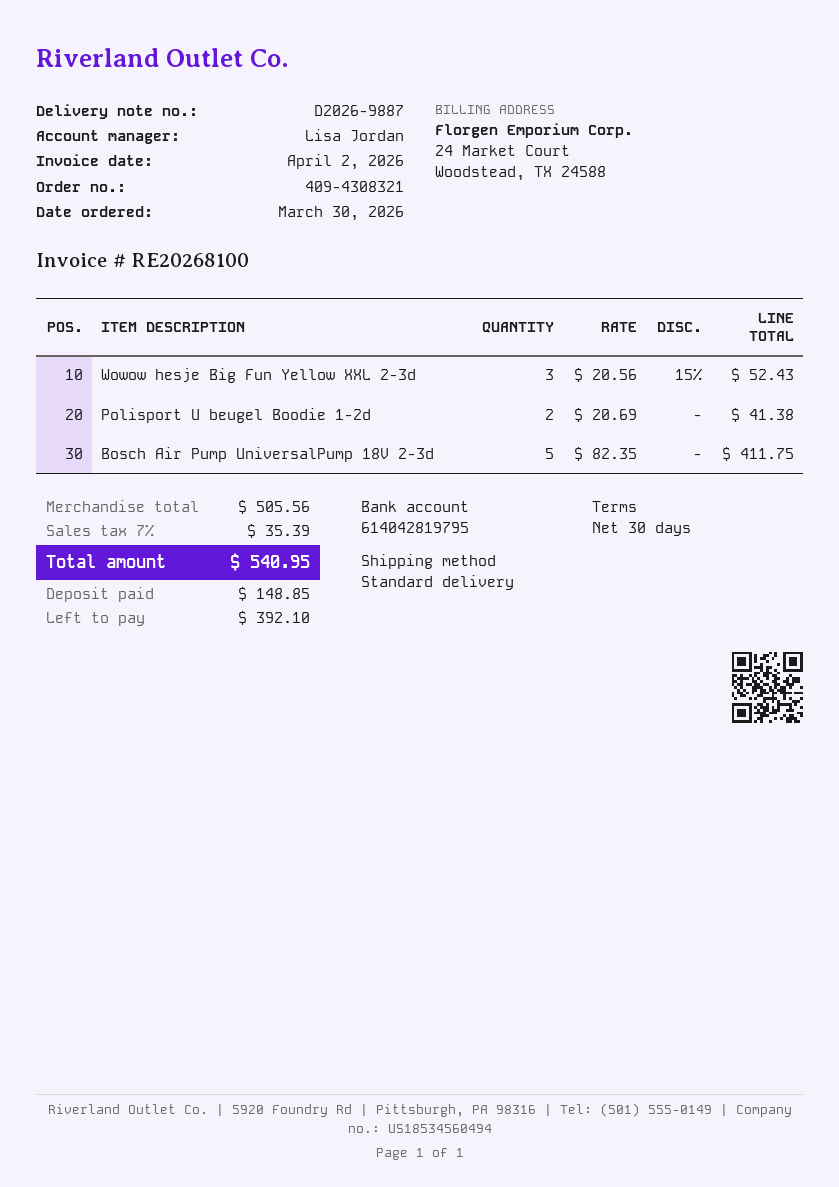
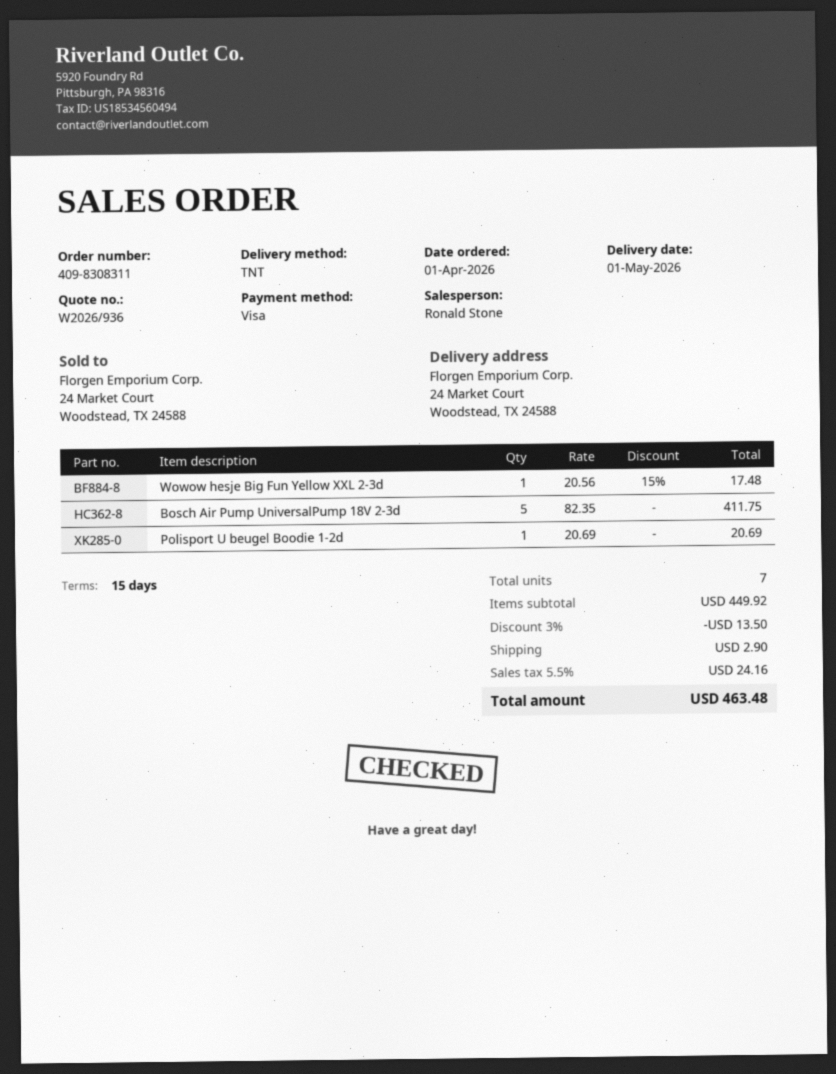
order number: 409-4308321 -> 409-8308311
order date: 2026-03-30 -> 2026-04-01
payment terms: 30 days -> 15 days
sales rep: Lisa Jordan -> Ronald Stone
shipping method: standard -> TNT
Wowow hesje Big Fun Yellow XXL 2-3d: 3 x 20.56 - 15% = 52.43 -> 1 x 20.56 - 15% = 17.48
Polisport U beugel Boodie 1-2d: 2 x 20.69 = 41.38 -> 1 x 20.69 = 20.69
subtotal: 505.56 -> 449.92
discount: none -> 3% = 13.50
shipping: none -> 2.90
tax: 7% = 35.39 -> 5.5% = 24.16
total: 540.95 -> 463.48

